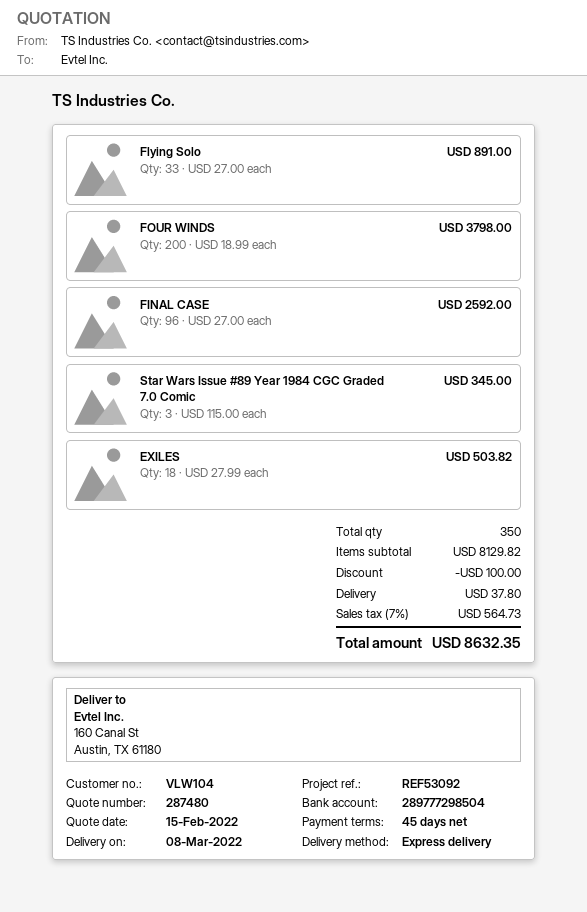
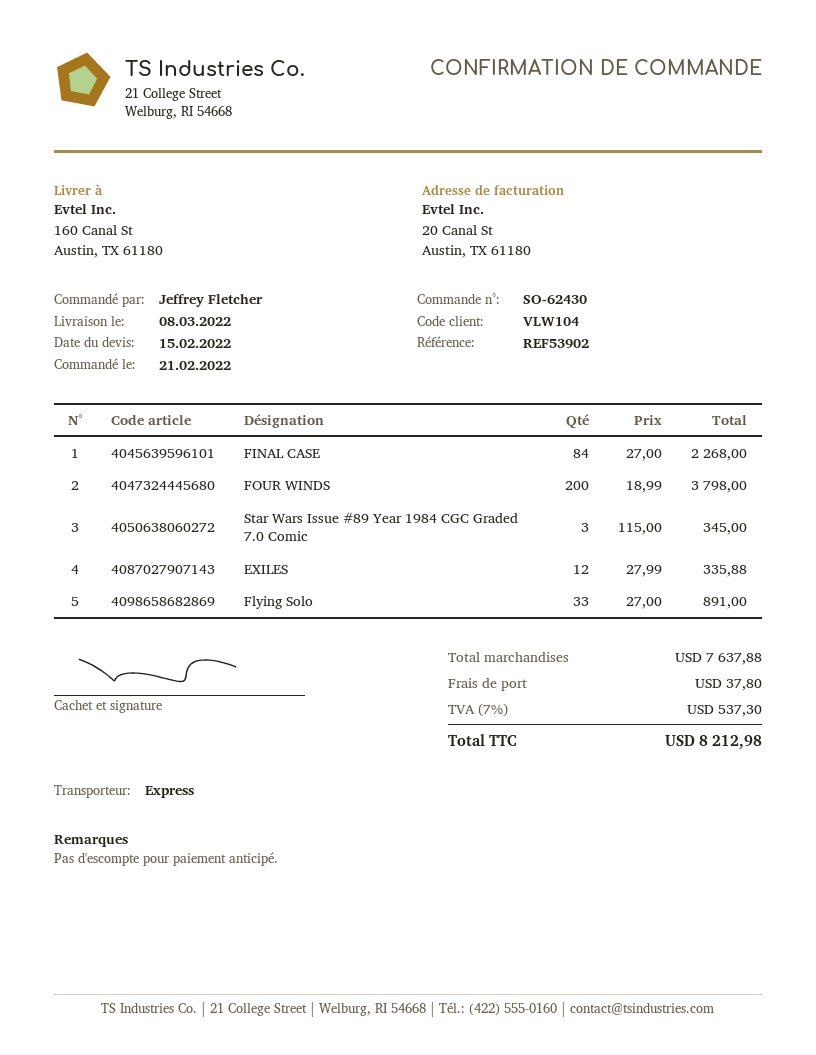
reference: REF53092 -> REF53902
FINAL CASE: 96 x 27.00 = 2592.00 -> 84 x 27.00 = 2268.00
EXILES: 18 x 27.99 = 503.82 -> 12 x 27.99 = 335.88
subtotal: 8129.82 -> 7637.88
discount: 100.00 -> none
tax: 7% = 564.73 -> 7% = 537.30
total: 8632.35 -> 8212.98

